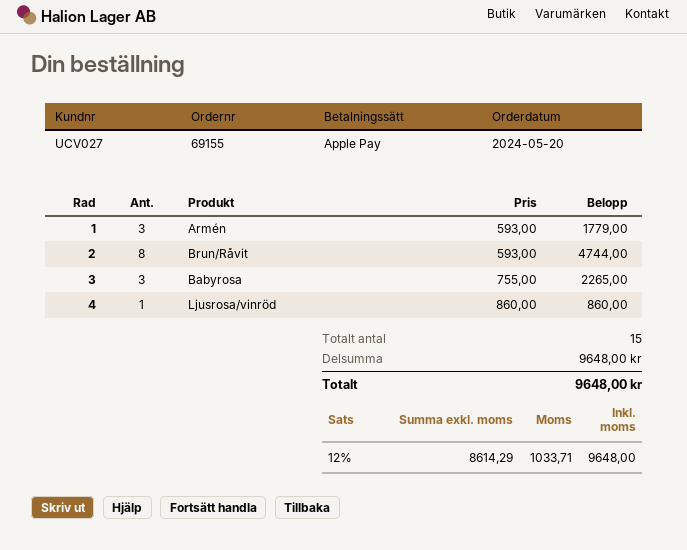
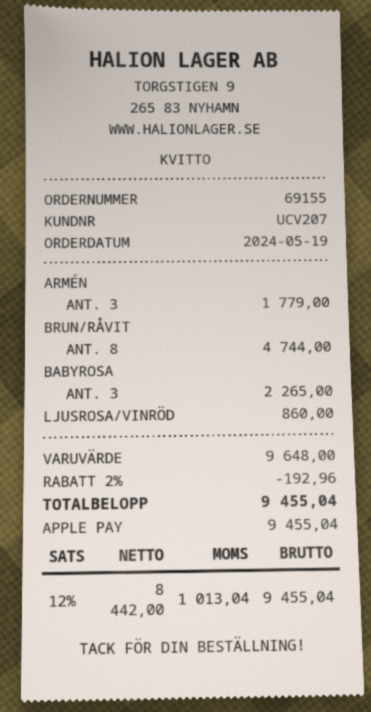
order date: 2024-05-20 -> 2024-05-19
customer number: UCV027 -> UCV207
discount: none -> 2% = 192.96
net: 8614.29 -> 8442.00
tax: 12% = 1033.71 -> 12% = 1013.04
total: 9648.00 -> 9455.04

